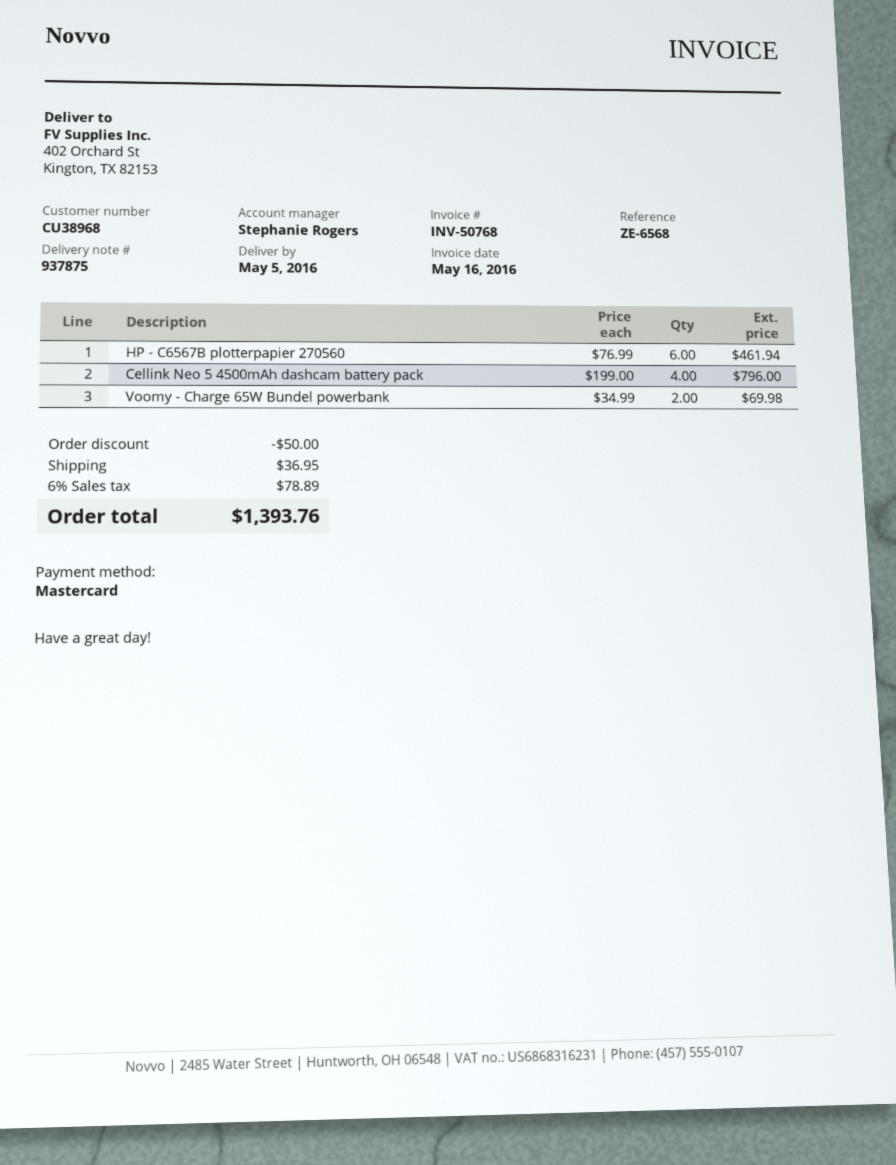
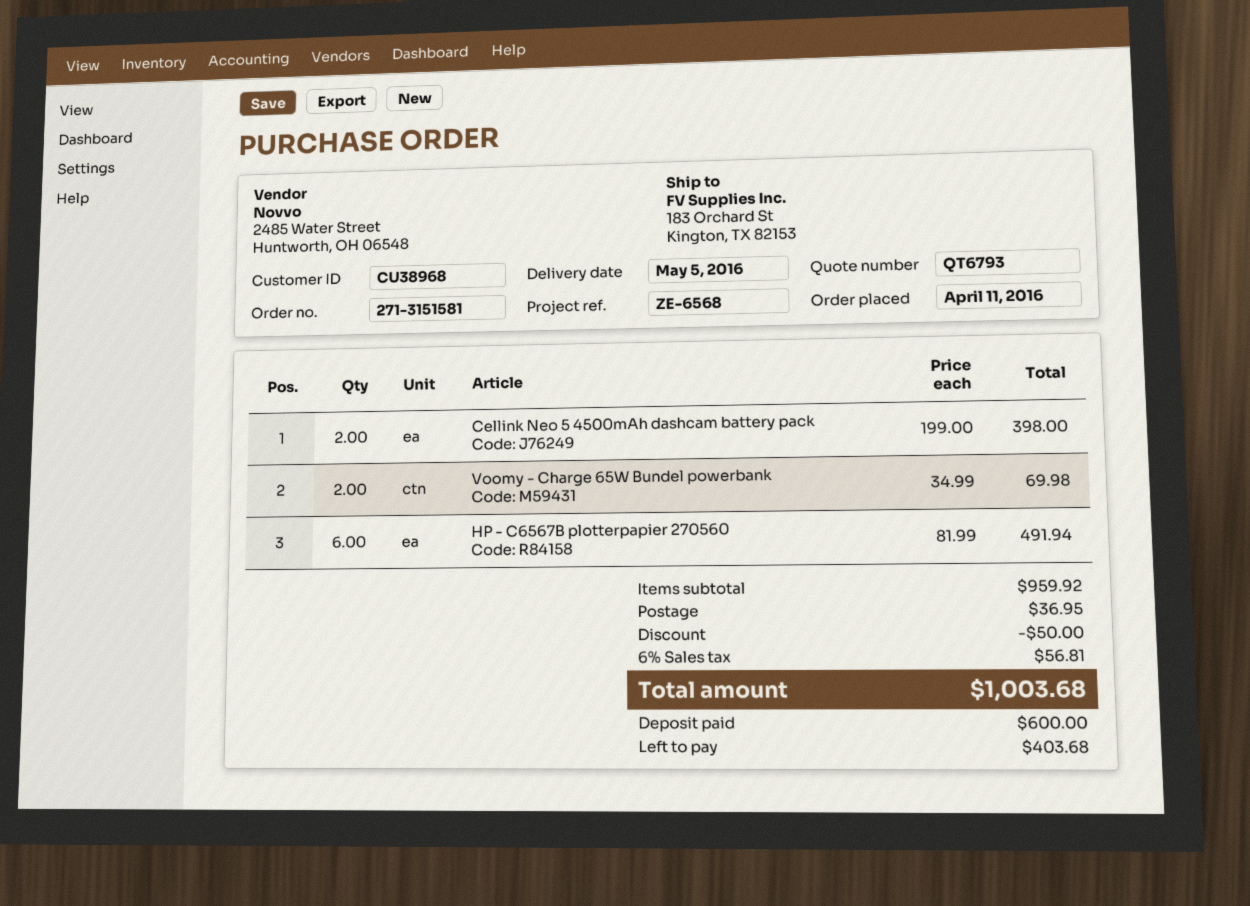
ship to: 402 Orchard St, Kington, TX 82153 -> 183 Orchard St, Kington, TX 82153
HP - C6567B plotterpapier 270560: 6 x 76.99 = 461.94 -> 6 x 81.99 = 491.94
Cellink Neo 5 4500mAh dashcam battery pack: 4 x 199.00 = 796.00 -> 2 x 199.00 = 398.00
tax: 6% = 78.89 -> 6% = 56.81
total: 1393.76 -> 1003.68

